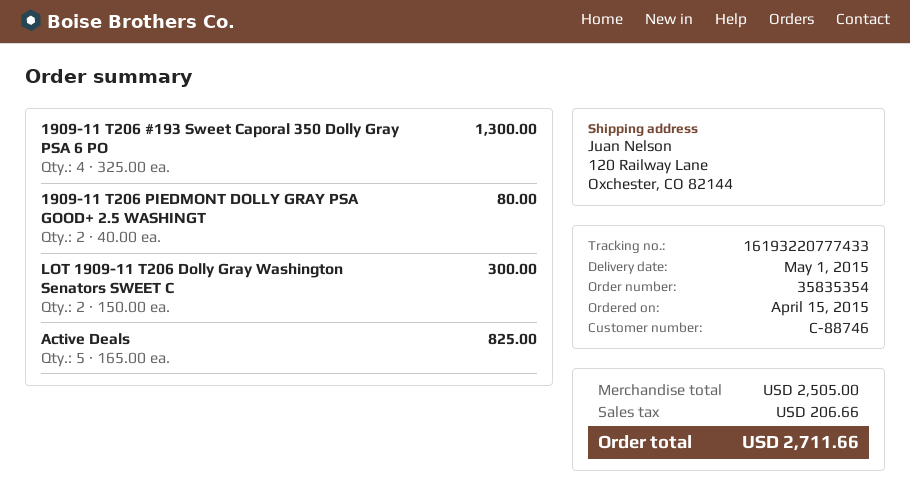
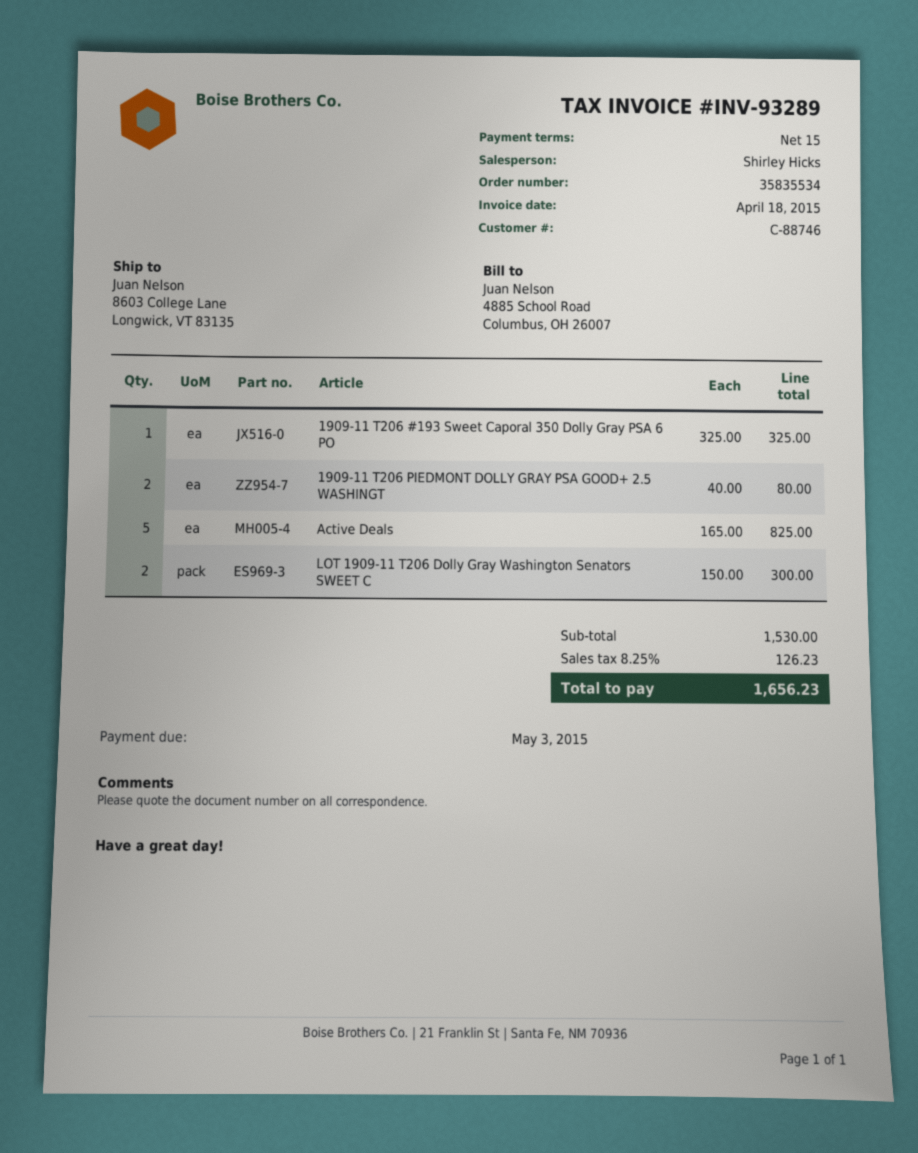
order number: 35835354 -> 35835534
ship to: 120 Railway Lane, Oxchester, CO 82144 -> 8603 College Lane, Longwick, VT 83135
1909-11 T206 #193 Sweet Caporal 350 Dolly Gray PSA 6 PO: 4 x 325.00 = 1300.00 -> 1 x 325.00 = 325.00
subtotal: 2505.00 -> 1530.00
tax: 206.66 -> 126.23
total: 2711.66 -> 1656.23

